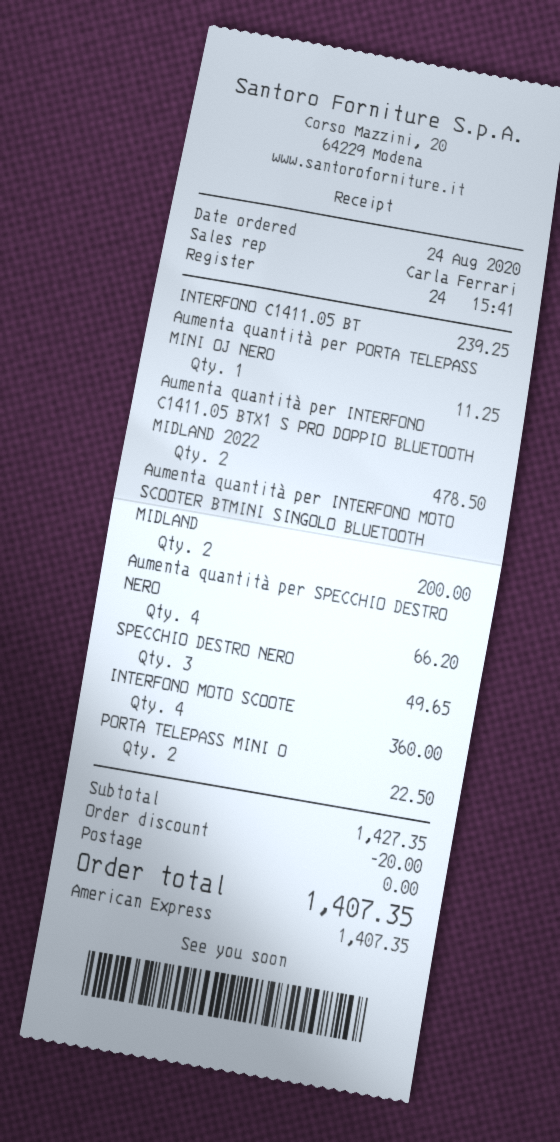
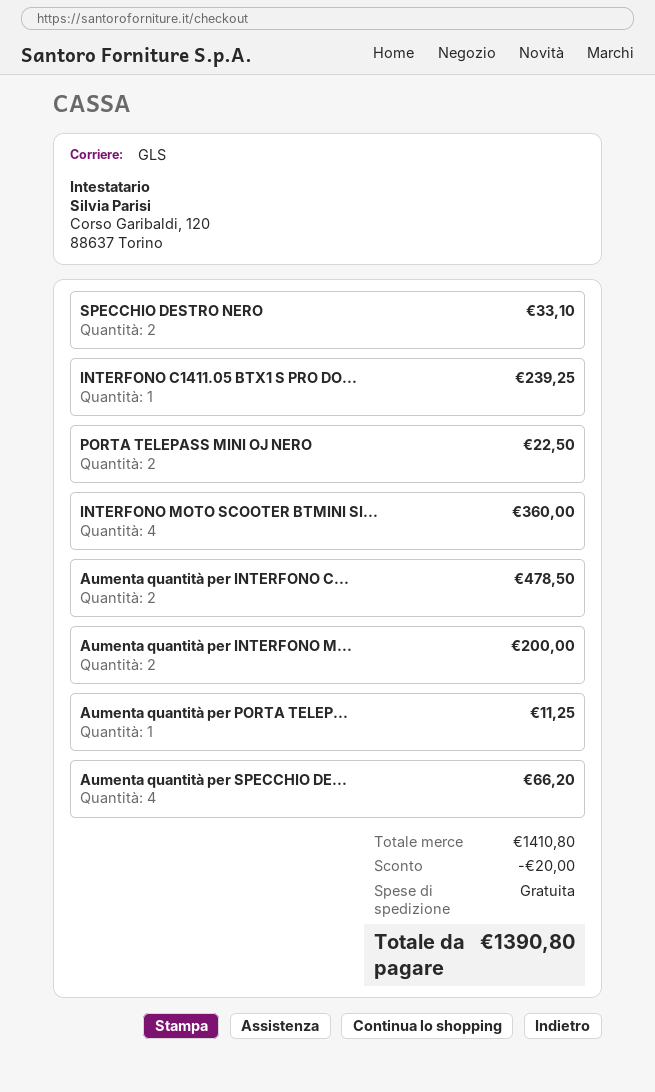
SPECCHIO DESTRO NERO: 3 for 49.65 -> 2 for 33.10
subtotal: 1427.35 -> 1410.80
total: 1407.35 -> 1390.80

